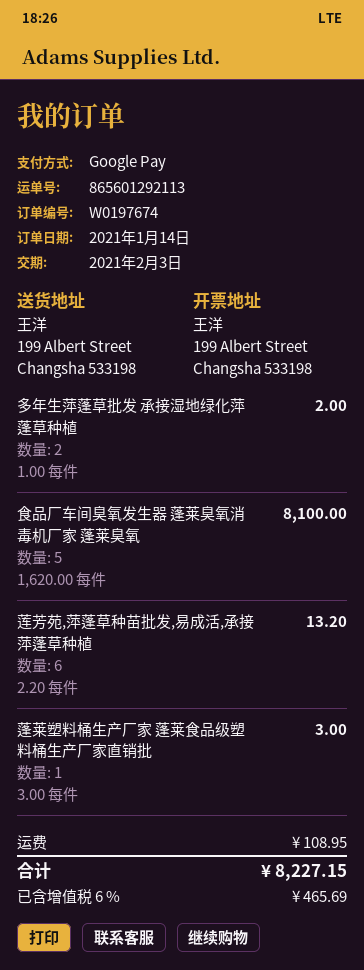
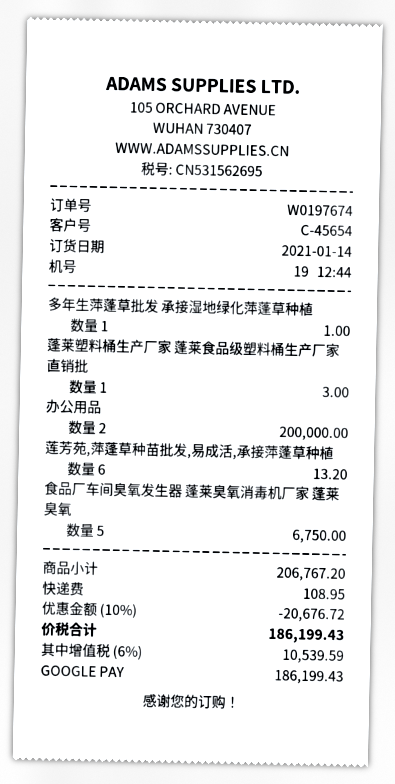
多年生萍蓬草批发 承接湿地绿化萍蓬草种植: 2 for 2.00 -> 1 for 1.00
食品厂车间臭氧发生器 蓬莱臭氧消毒机厂家 蓬莱臭氧: 5 for 8100.00 -> 5 for 6750.00
办公用品: none -> 2 for 200000.00
discount: none -> 10% = 20676.72
tax: 6% = 465.69 -> 6% = 10539.59
total: 8227.15 -> 186199.43

